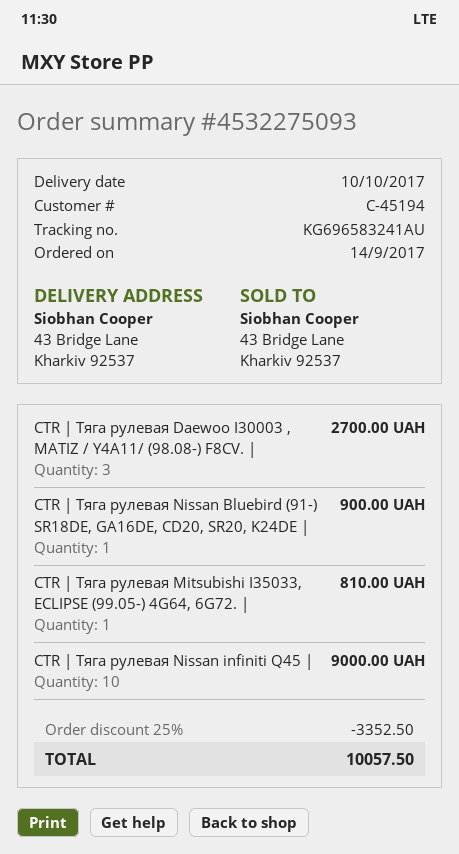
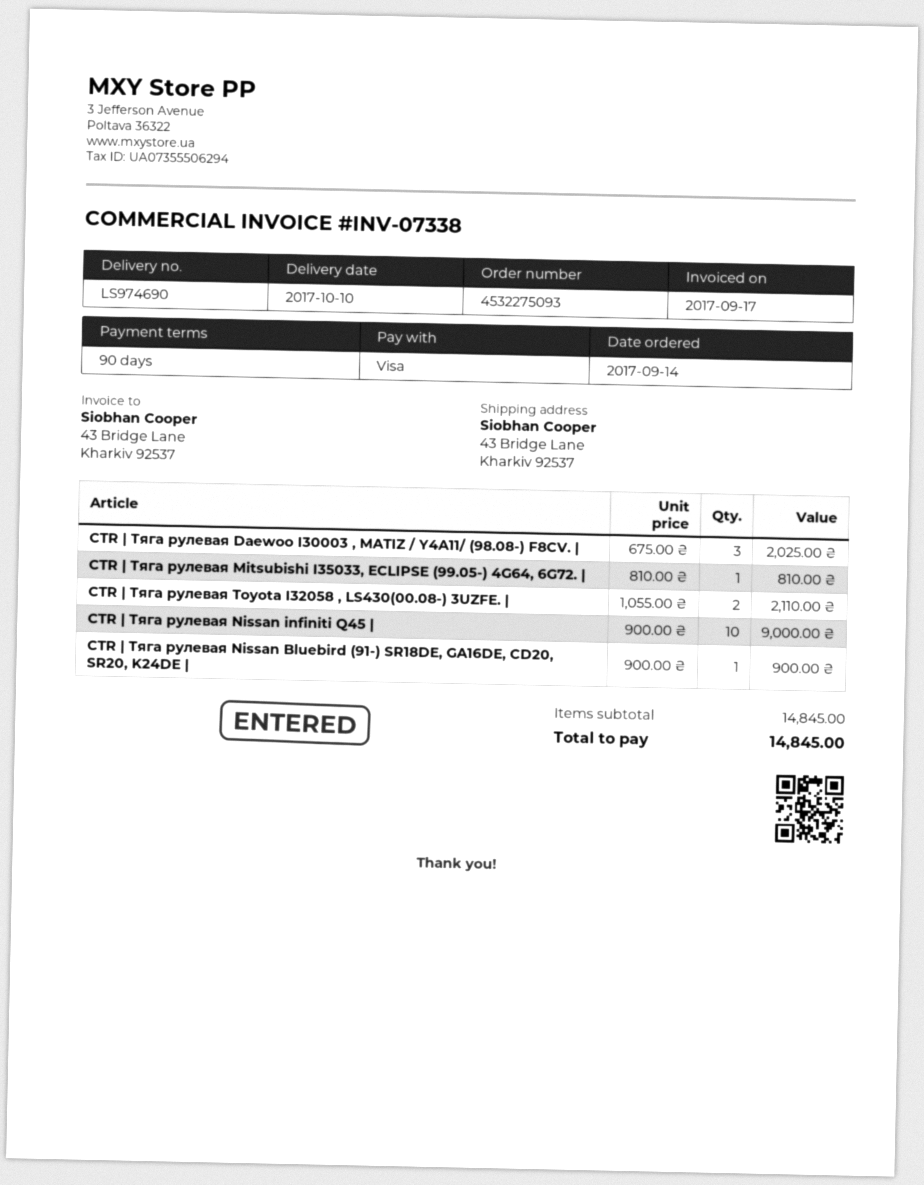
CTR | Тяга рулевая Daewoo I30003 , MATIZ / Y4A11/ (98.08-) F8CV. |: 3 for 2700.00 -> 3 for 2025.00
CTR | Тяга рулевая Toyota I32058 , LS430(00.08-) 3UZFE. |: none -> 2 for 2110.00
discount: 25% = 3352.50 -> none
total: 10057.50 -> 14845.00

